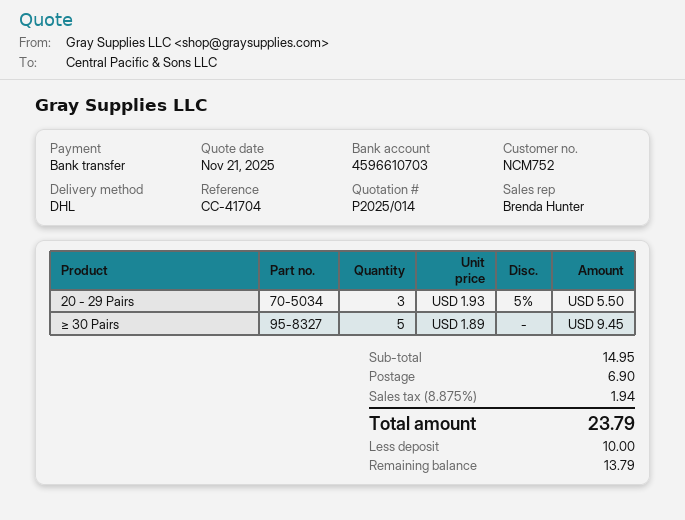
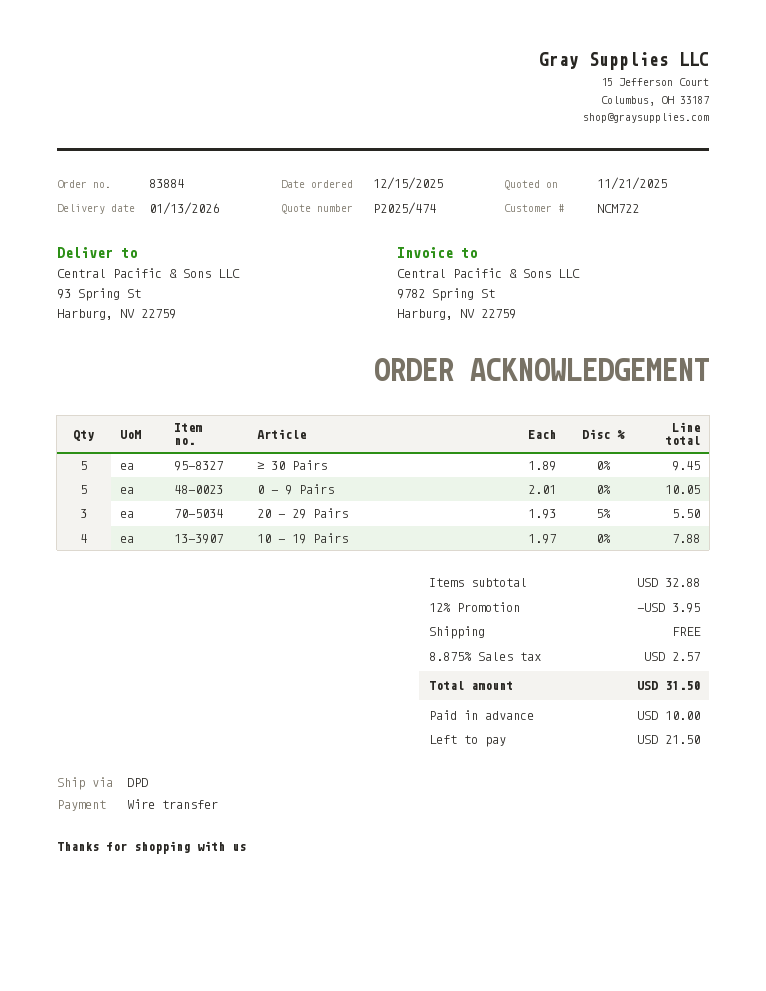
quote number: P2025/014 -> P2025/474
customer number: NCM752 -> NCM722
shipping method: DHL -> DPD
0 - 9 Pairs: none -> 5 x 2.01 = 10.05
10 - 19 Pairs: none -> 4 x 1.97 = 7.88
subtotal: 14.95 -> 32.88
discount: none -> 12% = 3.95
shipping: 6.90 -> 0.00
tax: 8.875% = 1.94 -> 8.875% = 2.57
total: 23.79 -> 31.50
balance: 13.79 -> 21.50

